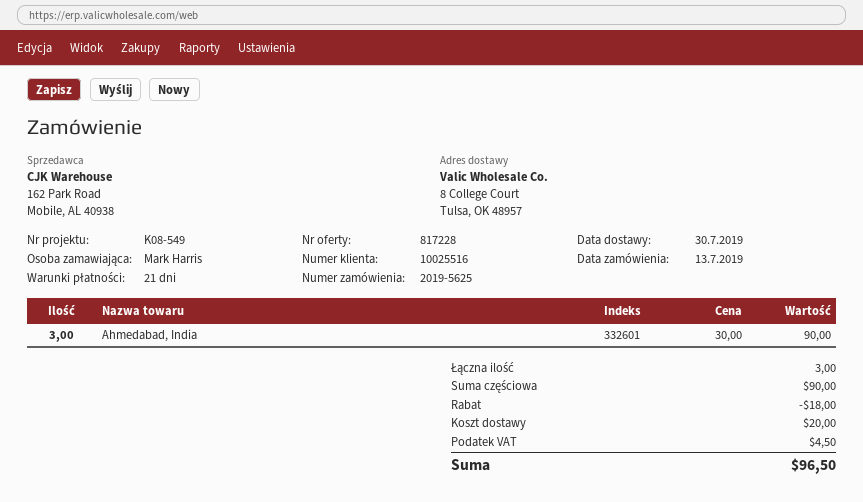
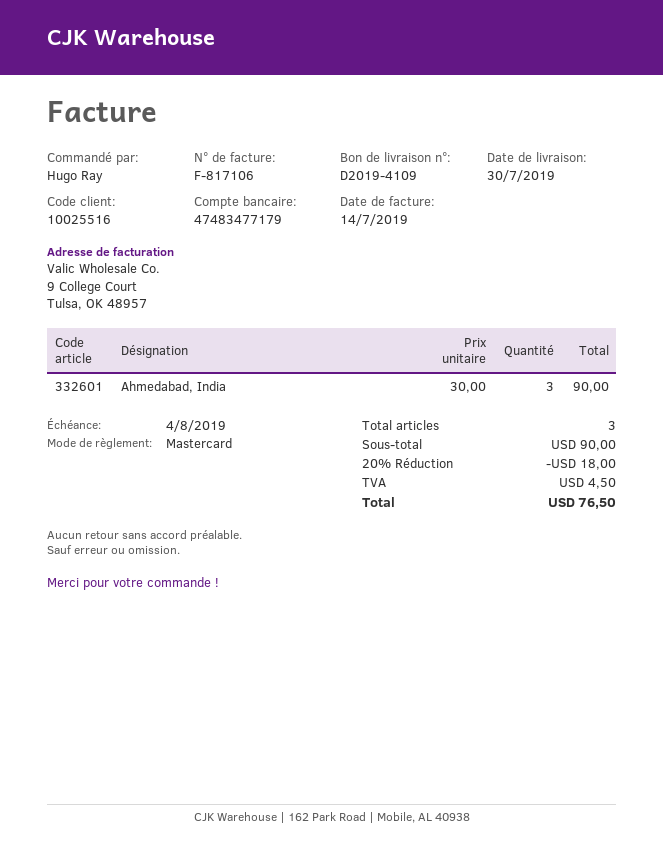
ordered by: Mark Harris -> Hugo Ray
shipping: 20.00 -> none
total: 96.50 -> 76.50

